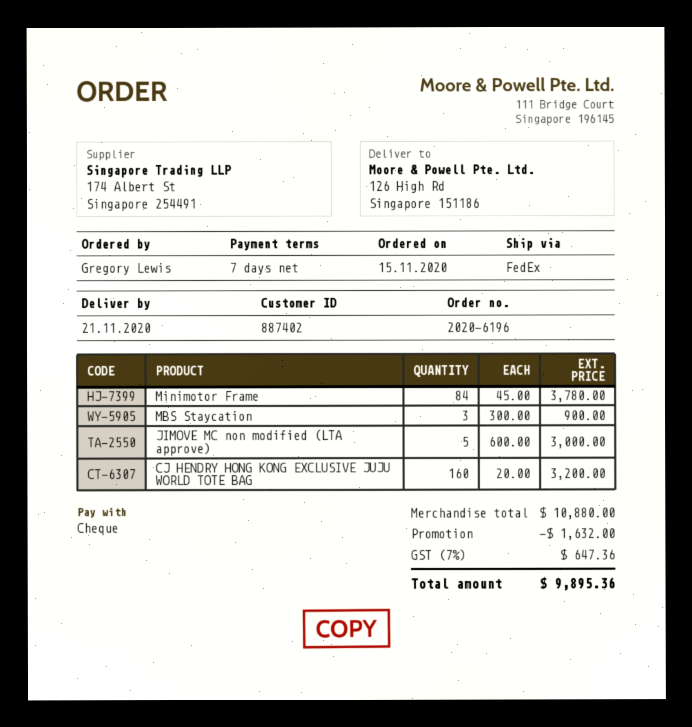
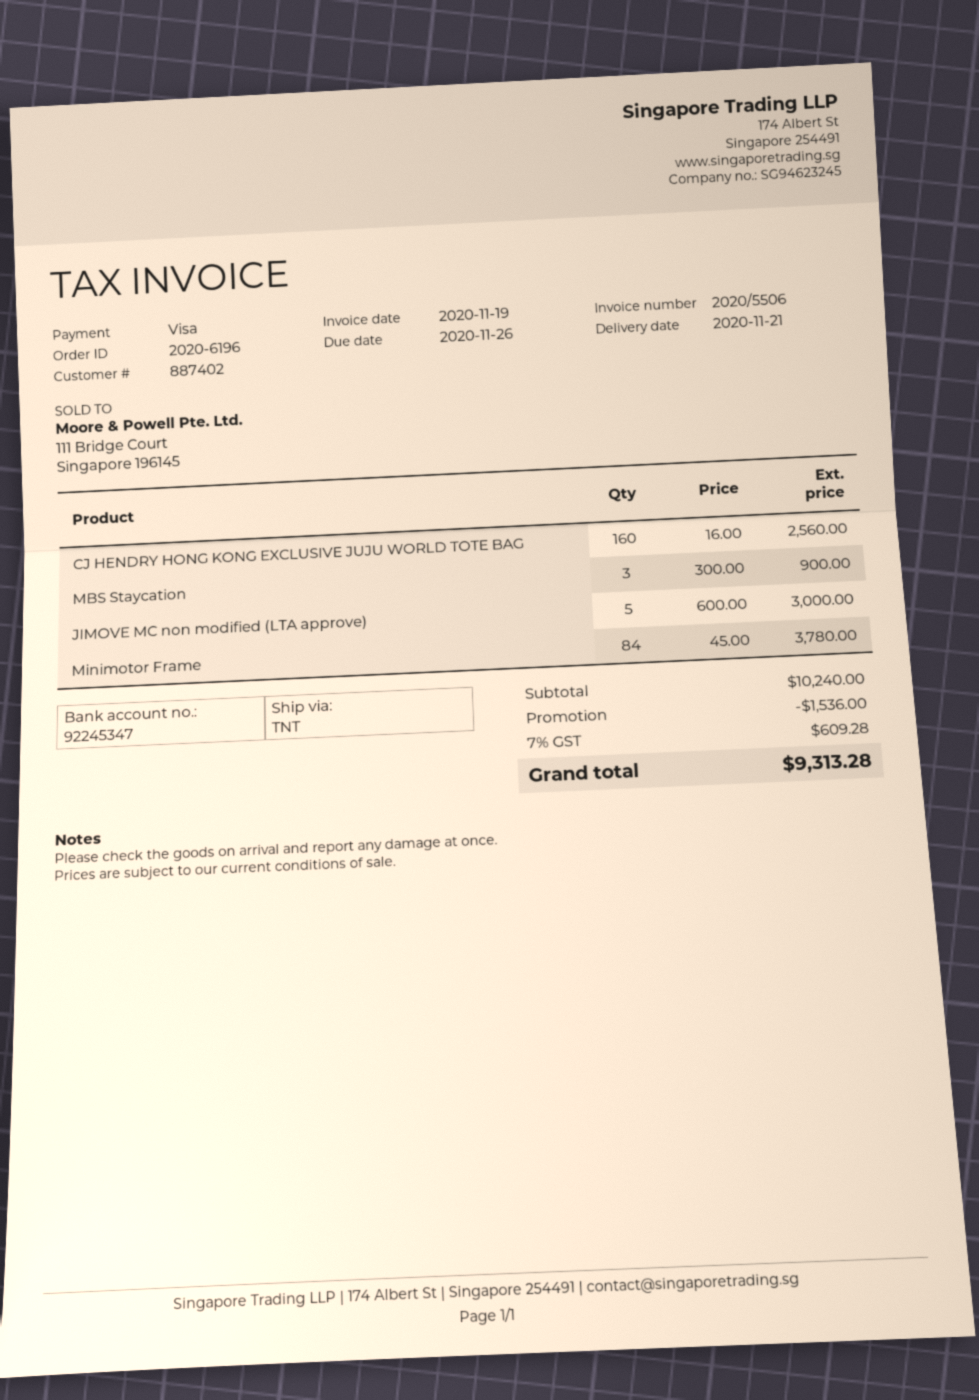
payment method: cheque -> Visa
shipping method: FedEx -> TNT
CJ HENDRY HONG KONG EXCLUSIVE JUJU WORLD TOTE BAG: 160 x 20.00 = 3200.00 -> 160 x 16.00 = 2560.00
subtotal: 10880.00 -> 10240.00
discount: 1632.00 -> 1536.00
tax: 7% = 647.36 -> 7% = 609.28
total: 9895.36 -> 9313.28

